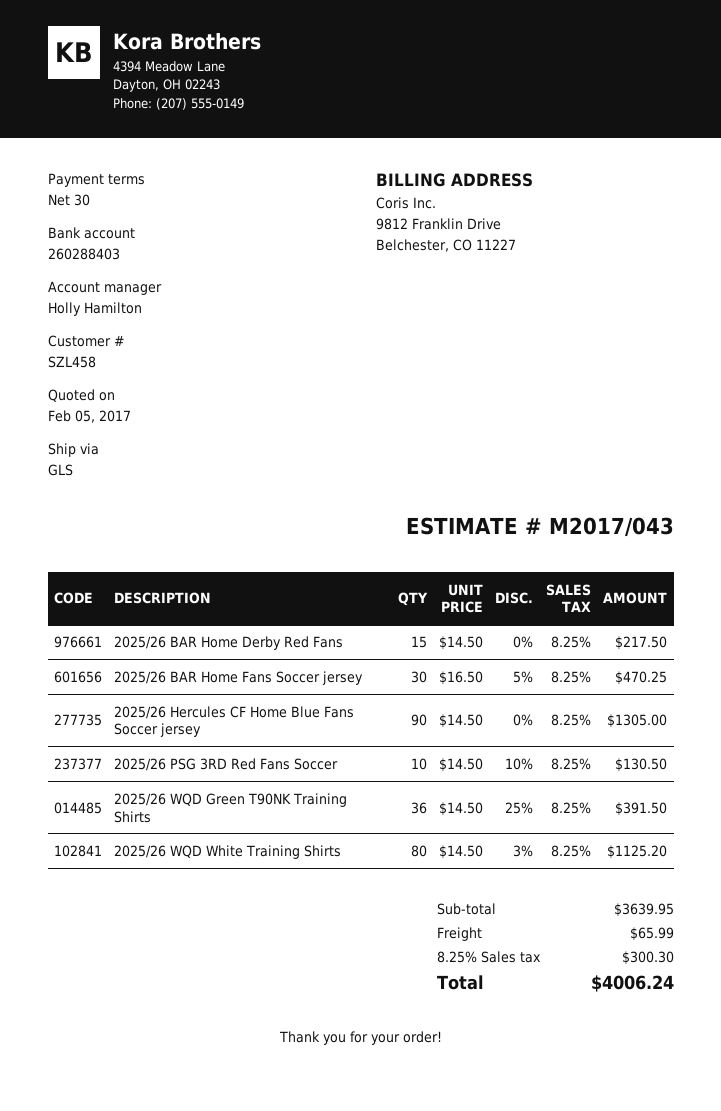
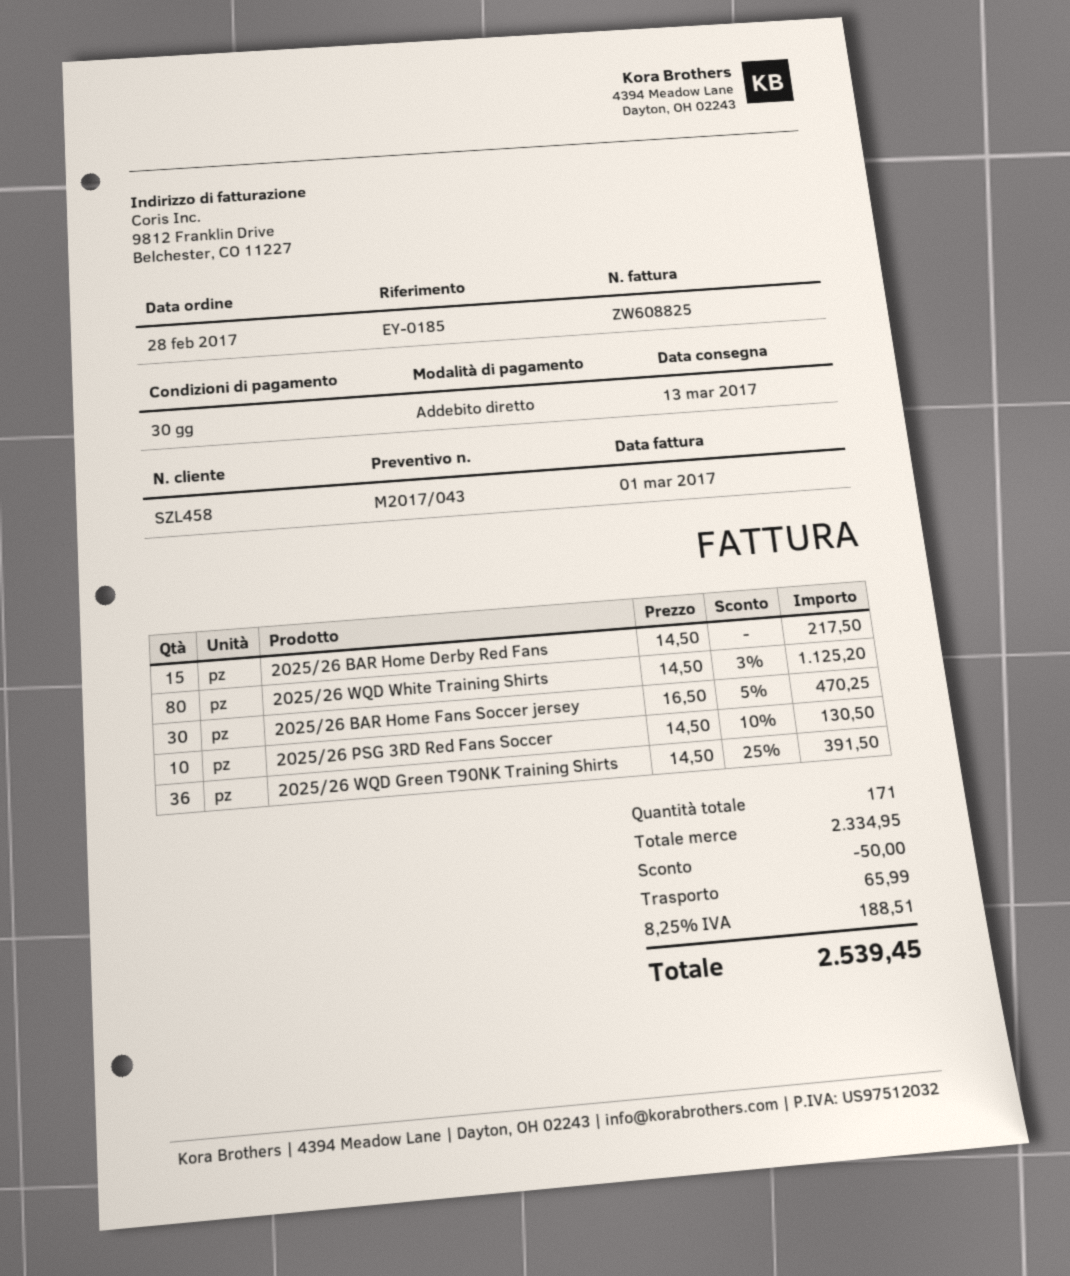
2025/26 Hercules CF Home Blue Fans Soccer jersey: 90 x 14.50 = 1305.00 -> none
subtotal: 3639.95 -> 2334.95
discount: none -> 50.00
tax: 8.25% = 300.30 -> 8.25% = 188.51
total: 4006.24 -> 2539.45

